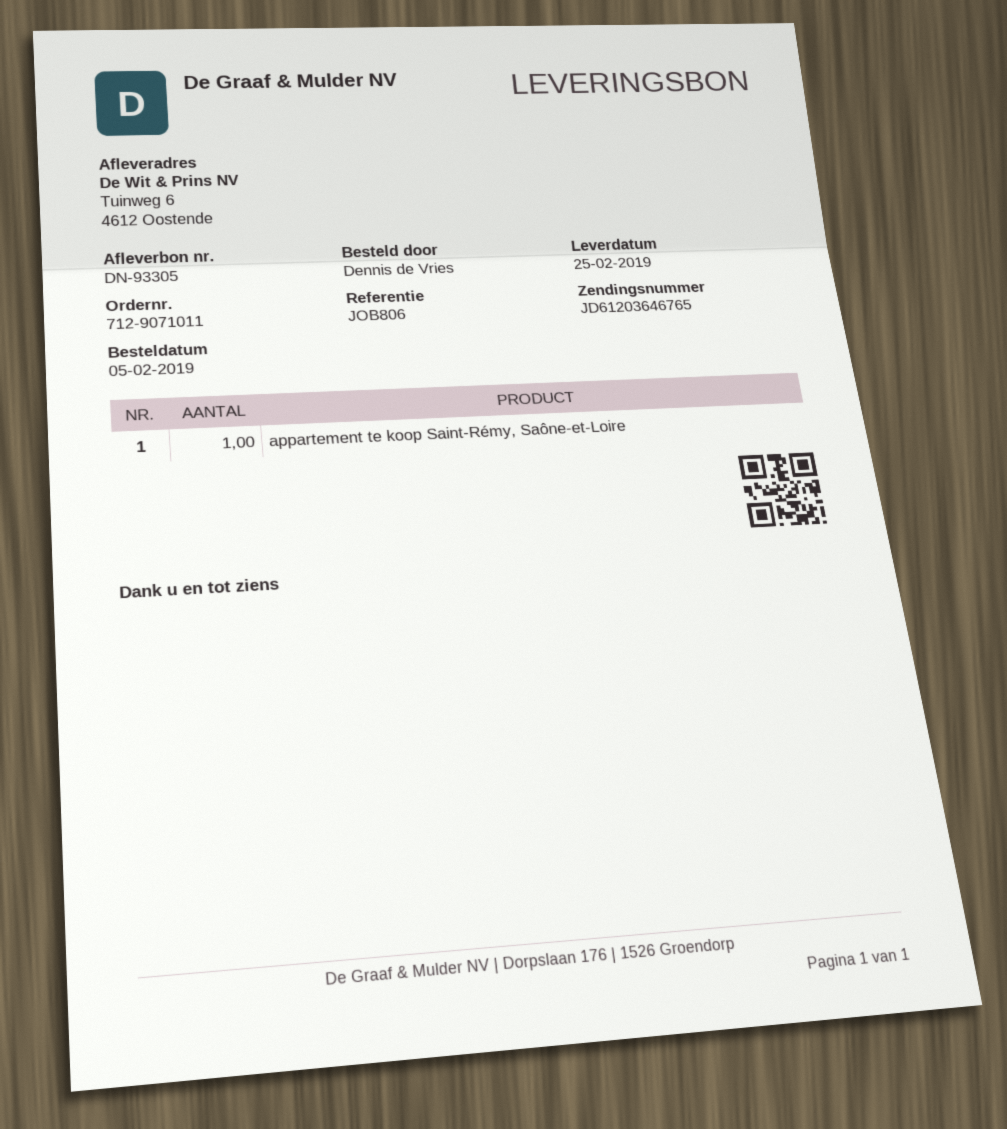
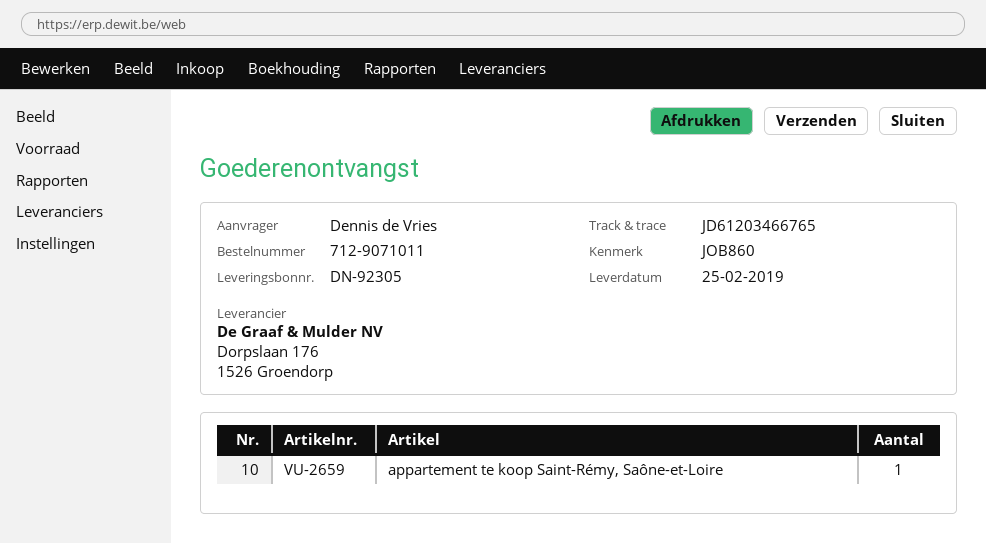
delivery note number: DN-93305 -> DN-92305
reference: JOB806 -> JOB860
tracking number: JD61203646765 -> JD61203466765

